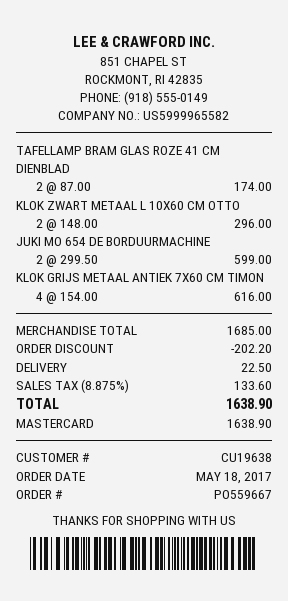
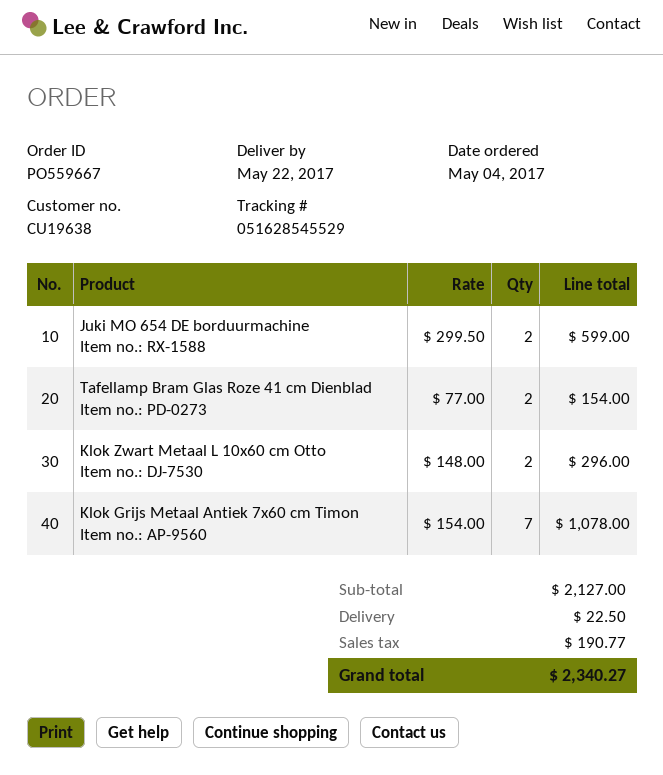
order date: 2017-05-18 -> 2017-05-04
TAFELLAMP BRAM GLAS ROZE 41 CM DIENBLAD: 2 x 87.00 = 174.00 -> 2 x 77.00 = 154.00
KLOK GRIJS METAAL ANTIEK 7X60 CM TIMON: 4 x 154.00 = 616.00 -> 7 x 154.00 = 1078.00
subtotal: 1685.00 -> 2127.00
discount: 202.20 -> none
tax: 133.60 -> 190.77
total: 1638.90 -> 2340.27

